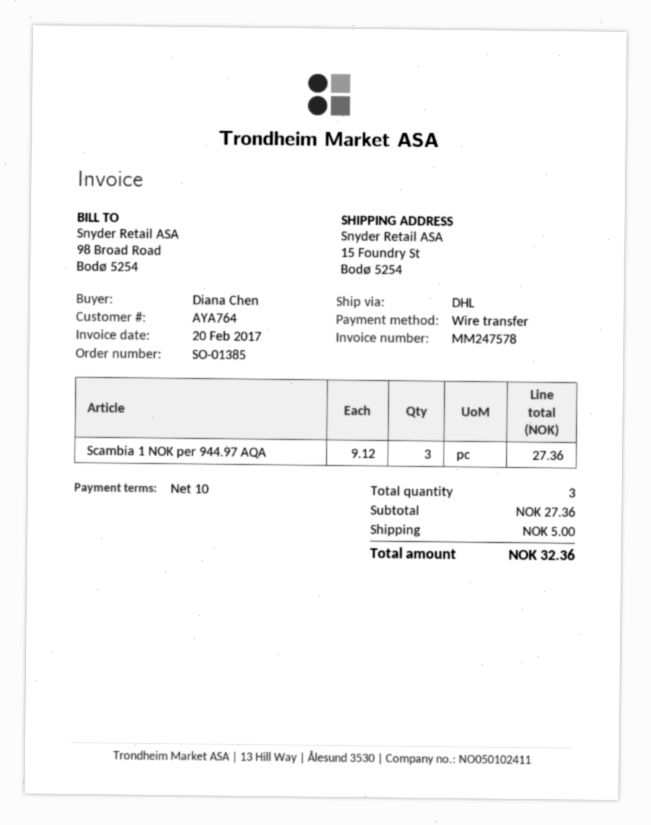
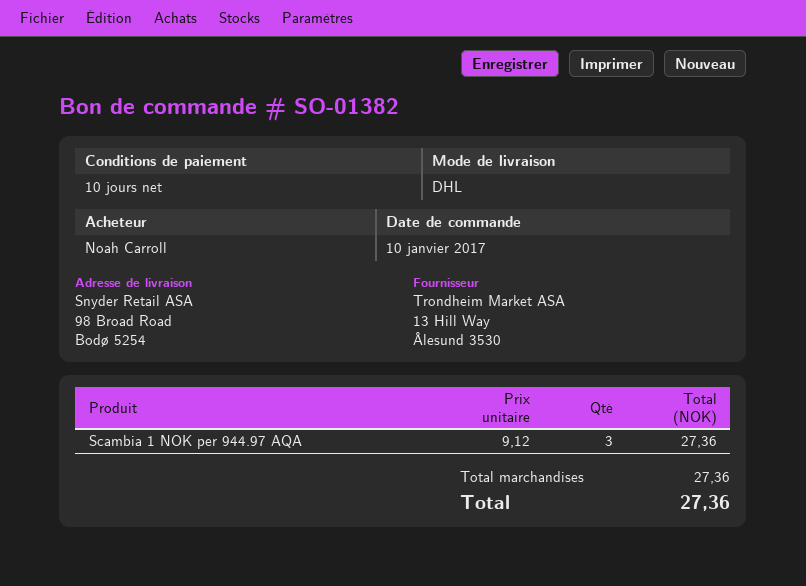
order number: SO-01385 -> SO-01382
ordered by: Diana Chen -> Noah Carroll
ship to: 15 Foundry St, Bodø 5254 -> 98 Broad Road, Bodø 5254
shipping: 5.00 -> none
total: 32.36 -> 27.36

